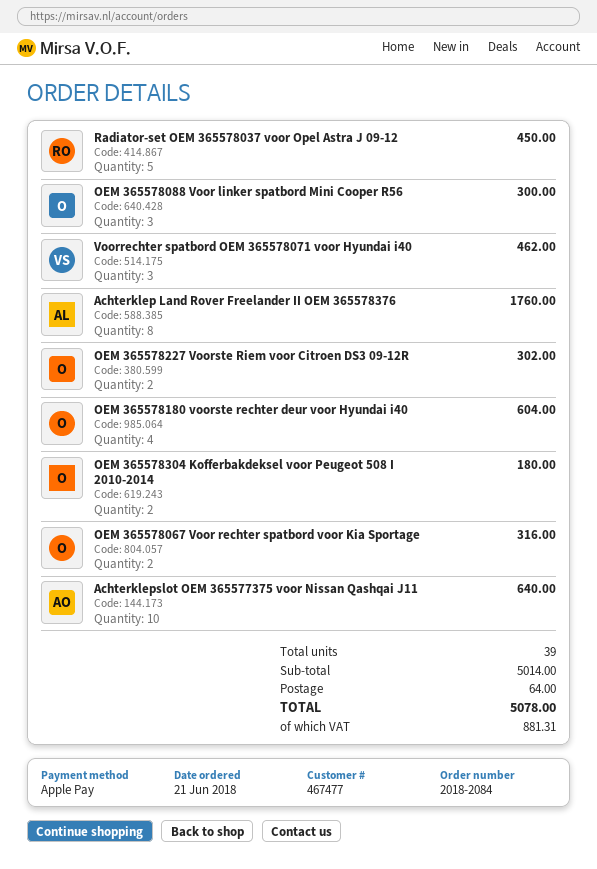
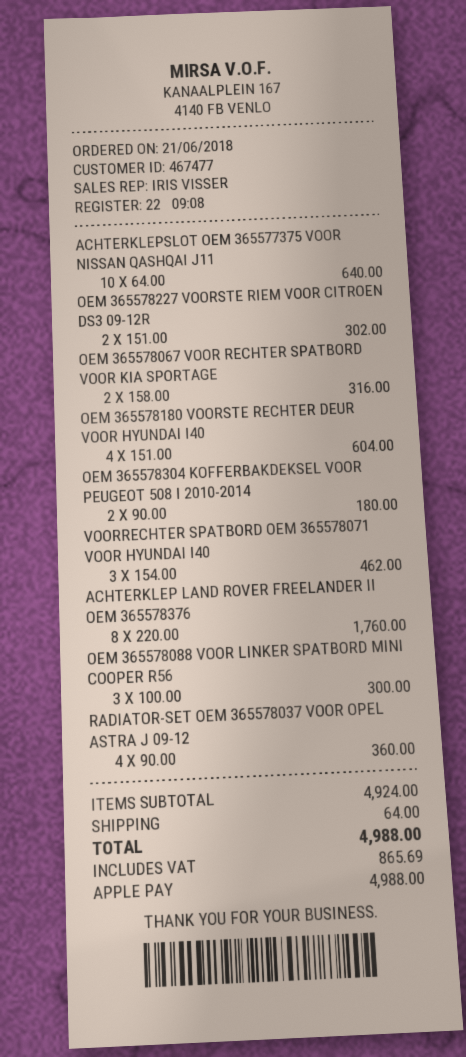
Radiator-set OEM 365578037 voor Opel Astra J 09-12: 5 for 450.00 -> 4 for 360.00
subtotal: 5014.00 -> 4924.00
tax: 881.31 -> 865.69
total: 5078.00 -> 4988.00

